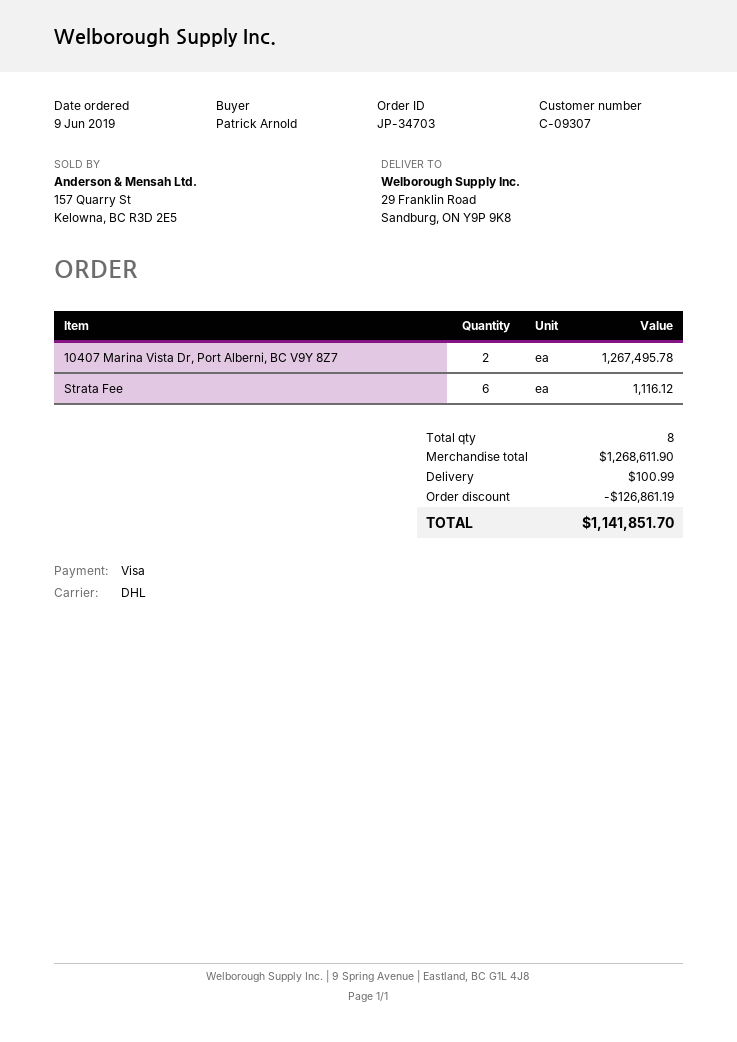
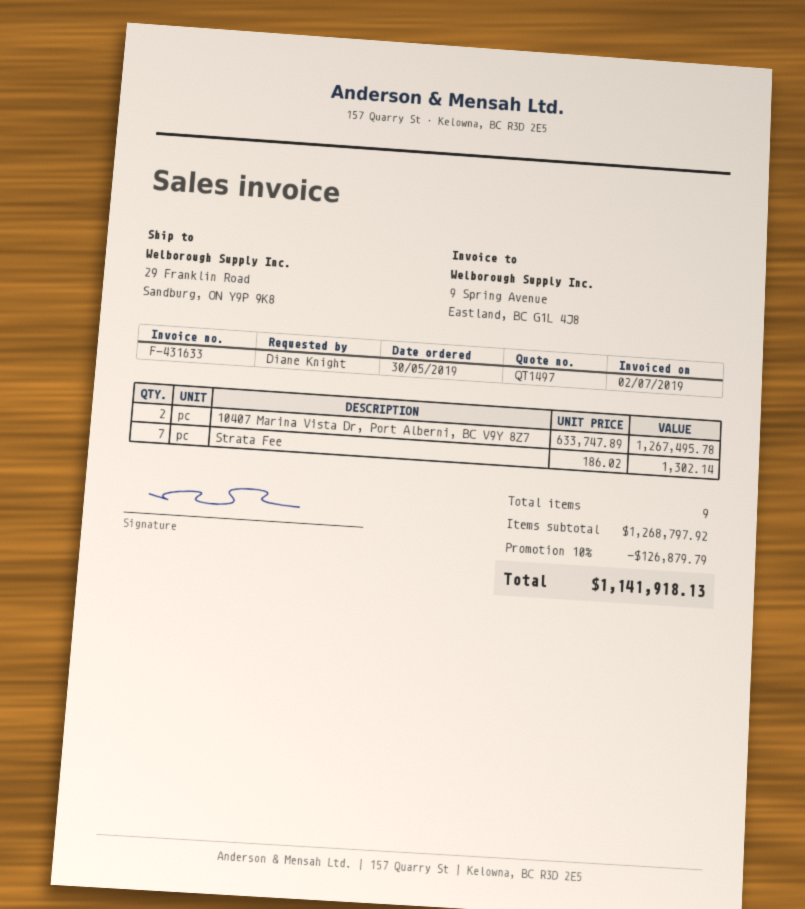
order date: 2019-06-09 -> 2019-05-30
ordered by: Patrick Arnold -> Diane Knight
Strata Fee: 6 for 1116.12 -> 7 for 1302.14
total quantity: 8 -> 9
subtotal: 1268611.90 -> 1268797.92
discount: 126861.19 -> 126879.79
shipping: 100.99 -> none
total: 1141851.70 -> 1141918.13

